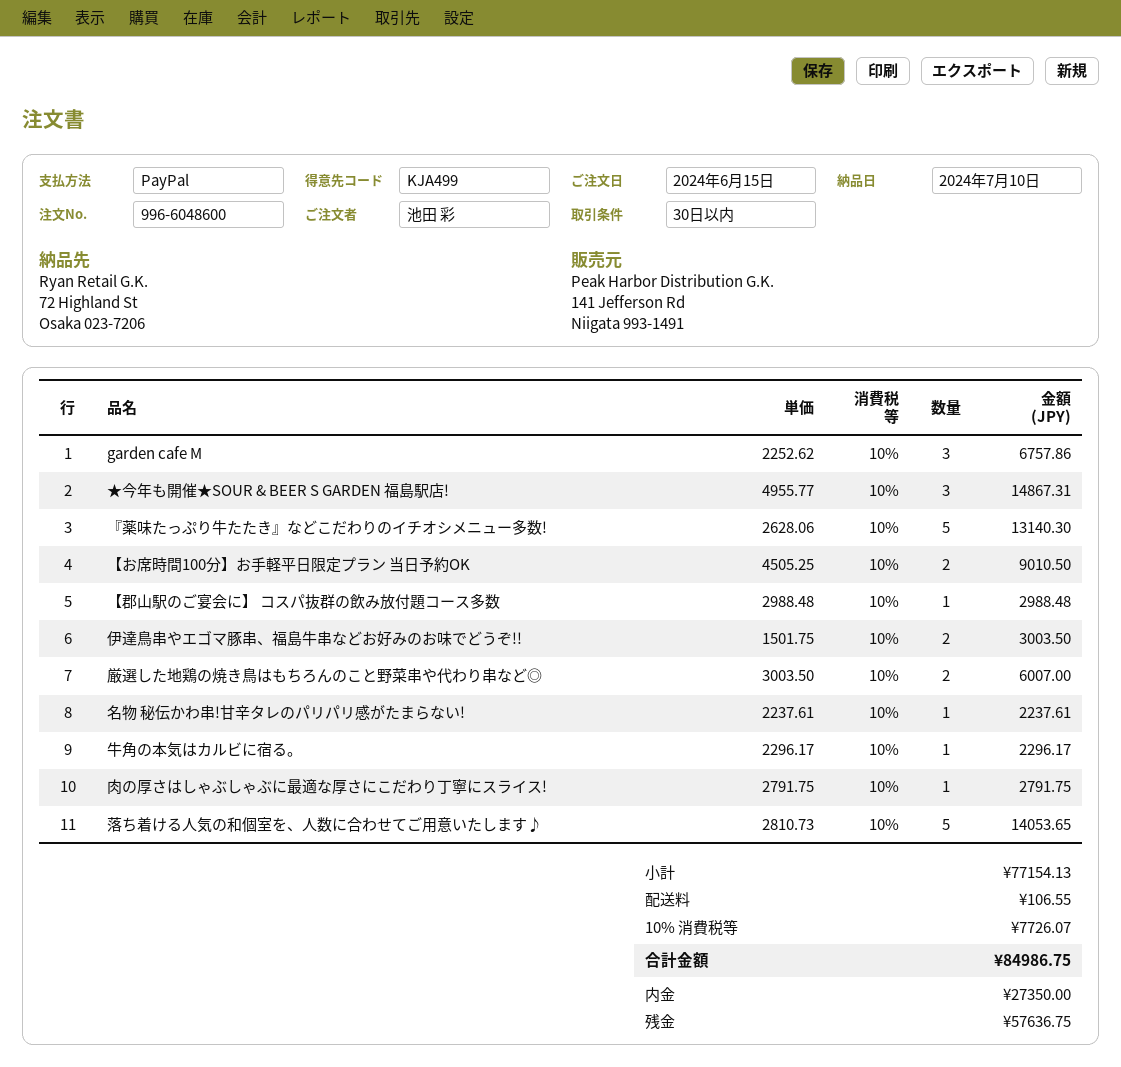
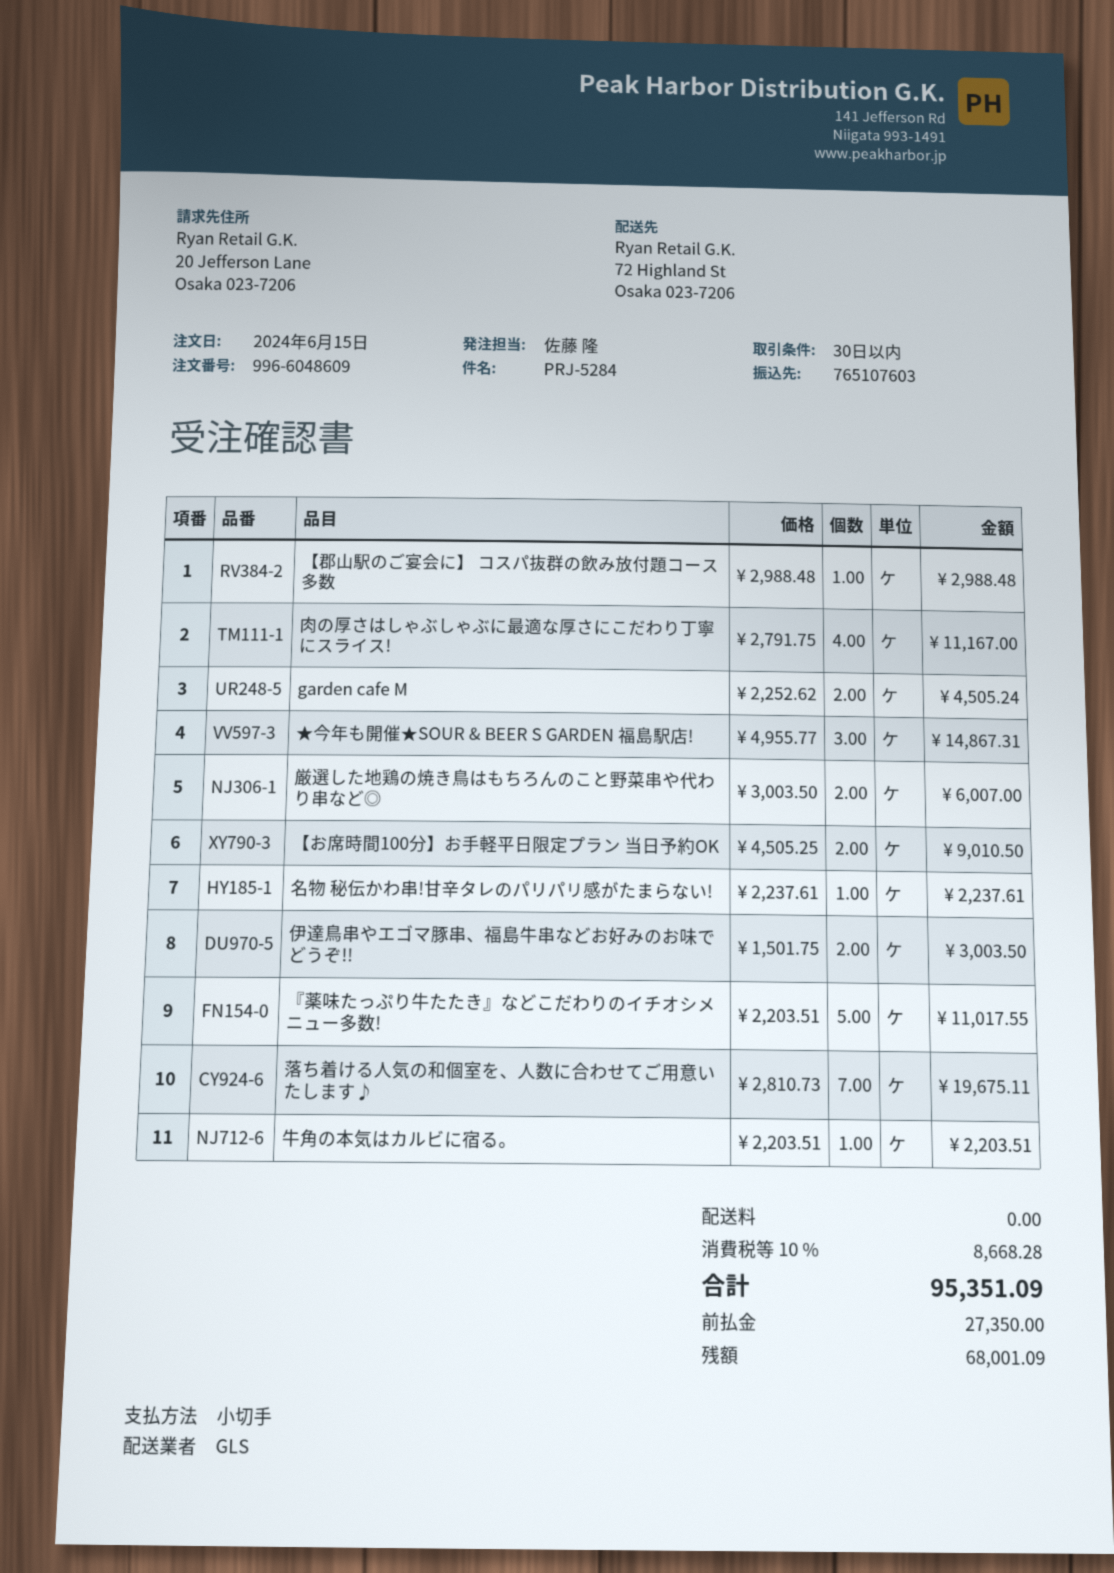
order number: 996-6048600 -> 996-6048609
ordered by: 池田 彩 -> 佐藤 隆
payment method: PayPal -> cheque
garden cafe M: 3 x 2252.62 = 6757.86 -> 2 x 2252.62 = 4505.24
『薬味たっぷり牛たたき』などこだわりのイチオシメニュー多数!: 5 x 2628.06 = 13140.30 -> 5 x 2203.51 = 11017.55
牛角の本気はカルビに宿る。: 1 x 2296.17 = 2296.17 -> 1 x 2203.51 = 2203.51
肉の厚さはしゃぶしゃぶに最適な厚さにこだわり丁寧にスライス!: 1 x 2791.75 = 2791.75 -> 4 x 2791.75 = 11167.00
落ち着ける人気の和個室を、人数に合わせてご用意いたします♪: 5 x 2810.73 = 14053.65 -> 7 x 2810.73 = 19675.11
shipping: 106.55 -> 0.00
tax: 10% = 7726.07 -> 10% = 8668.28
total: 84986.75 -> 95351.09
balance: 57636.75 -> 68001.09

